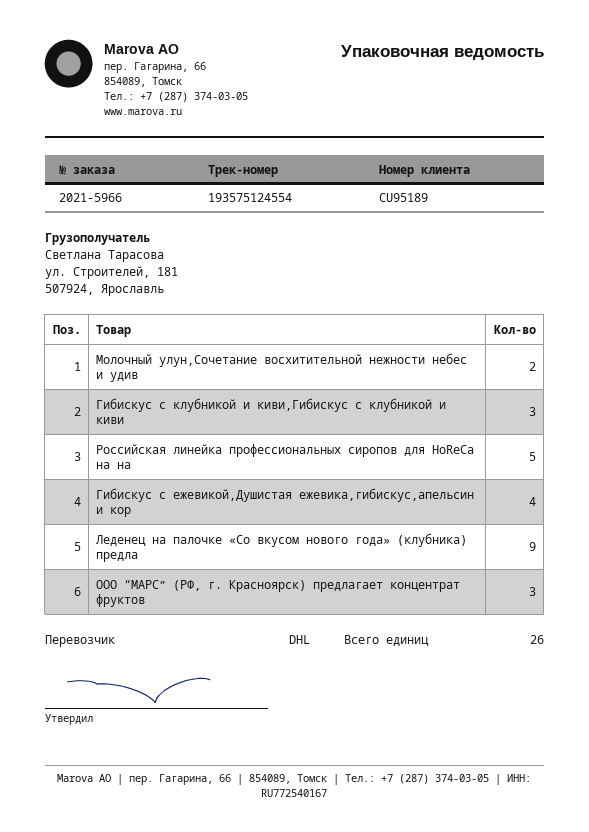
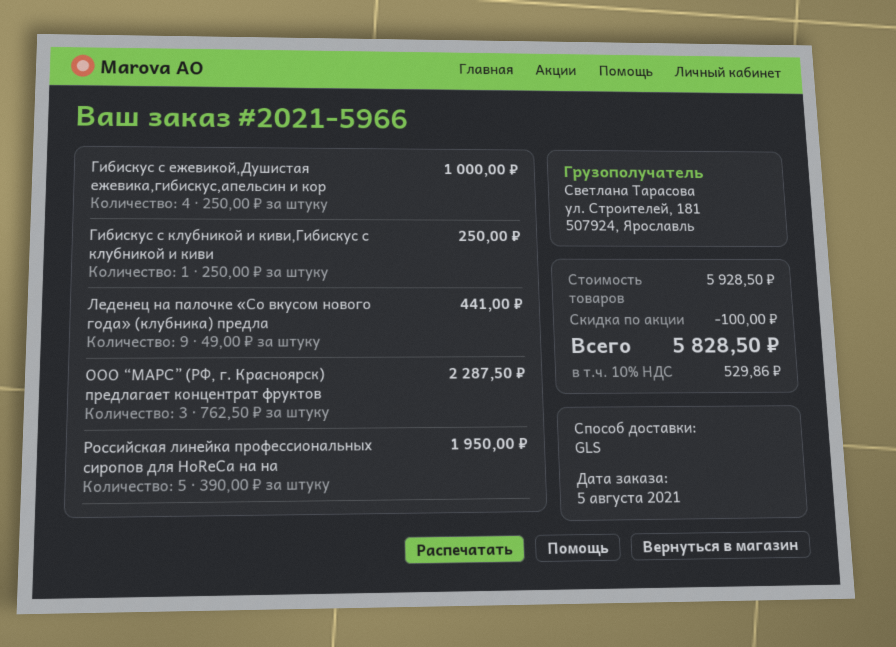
shipping method: DHL -> GLS
Молочный улун,Сочетание восхитительной нежности небес и удив: 2 -> none
Гибискус с клубникой и киви,Гибискус с клубникой и киви: 3 -> 1

